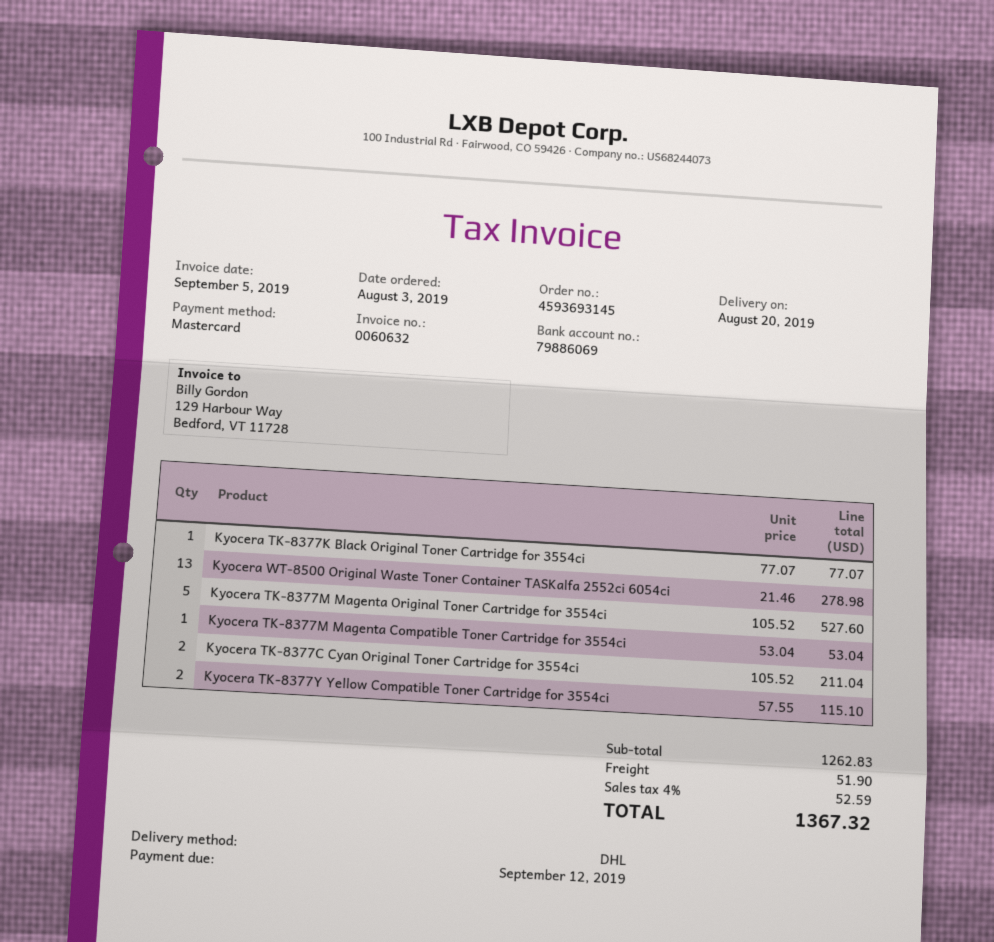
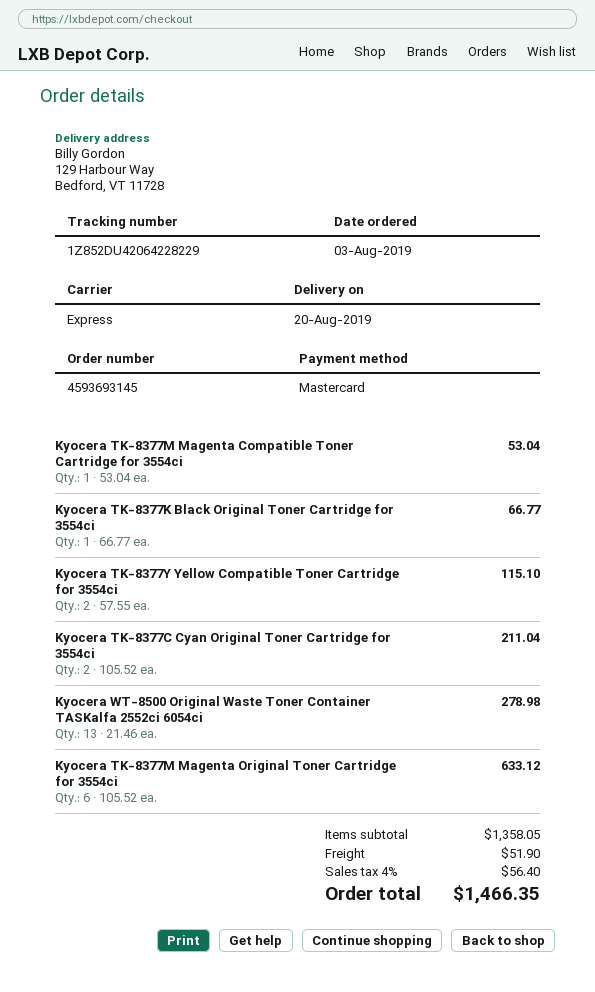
shipping method: DHL -> express
Kyocera TK-8377K Black Original Toner Cartridge for 3554ci: 1 x 77.07 = 77.07 -> 1 x 66.77 = 66.77
Kyocera TK-8377M Magenta Original Toner Cartridge for 3554ci: 5 x 105.52 = 527.60 -> 6 x 105.52 = 633.12
subtotal: 1262.83 -> 1358.05
tax: 4% = 52.59 -> 4% = 56.40
total: 1367.32 -> 1466.35

